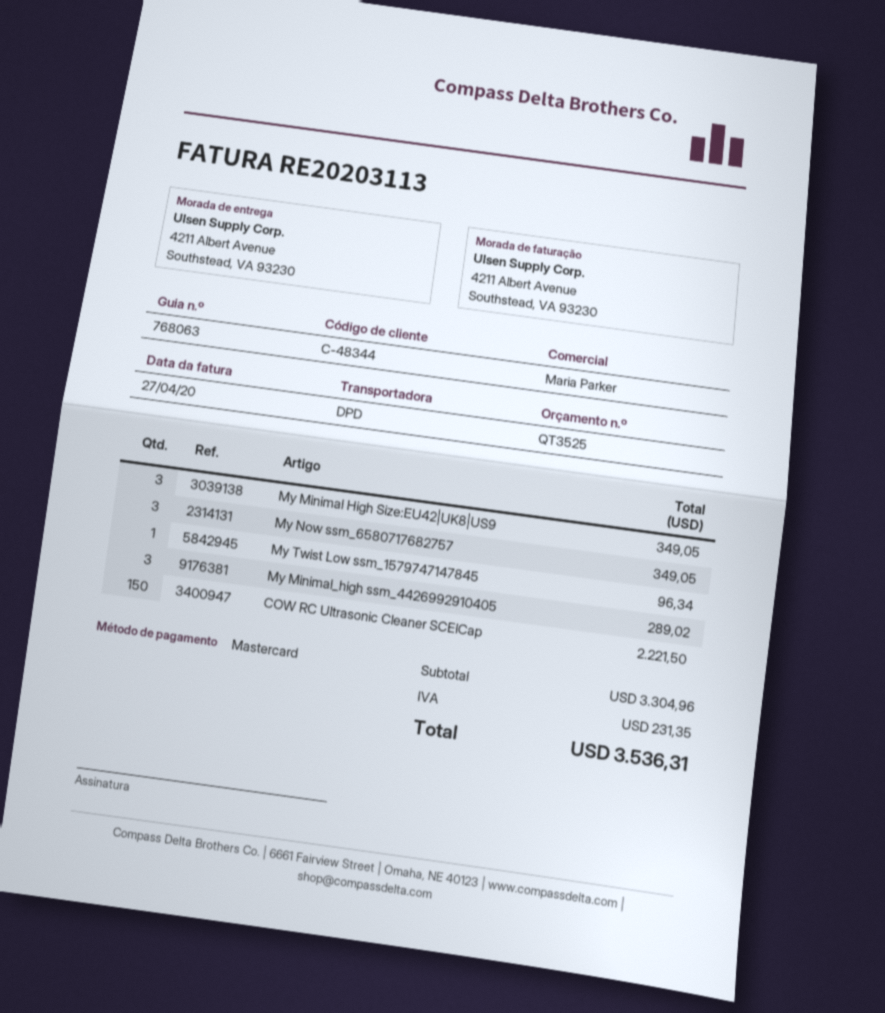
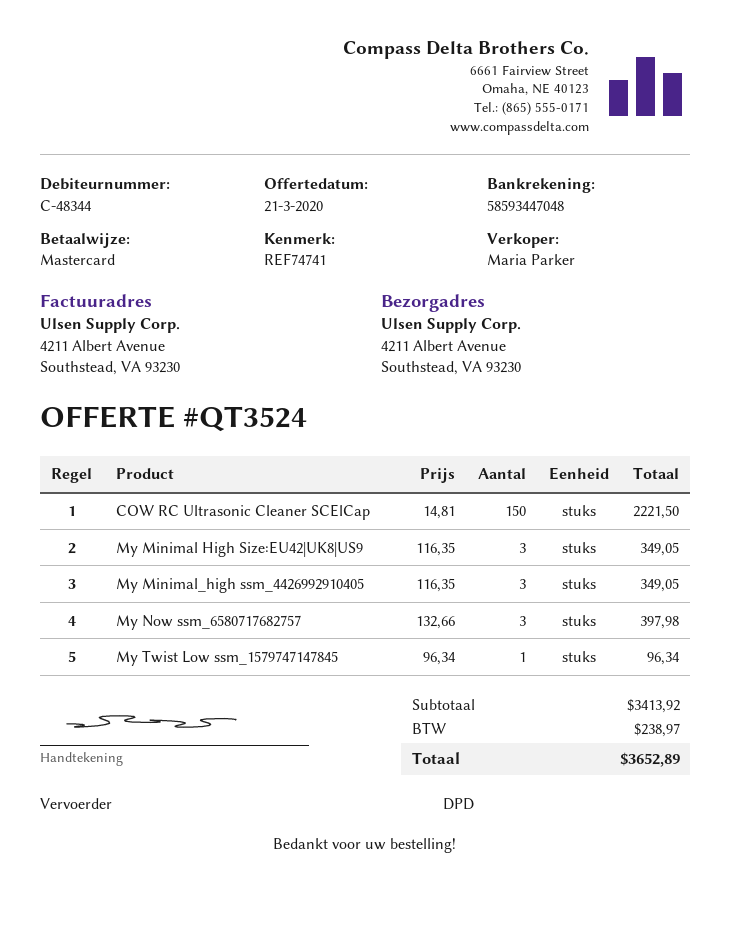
quote number: QT3525 -> QT3524
My Now ssm_6580717682757: 3 for 349.05 -> 3 for 397.98
My Minimal_high ssm_4426992910405: 3 for 289.02 -> 3 for 349.05
subtotal: 3304.96 -> 3413.92
tax: 231.35 -> 238.97
total: 3536.31 -> 3652.89

